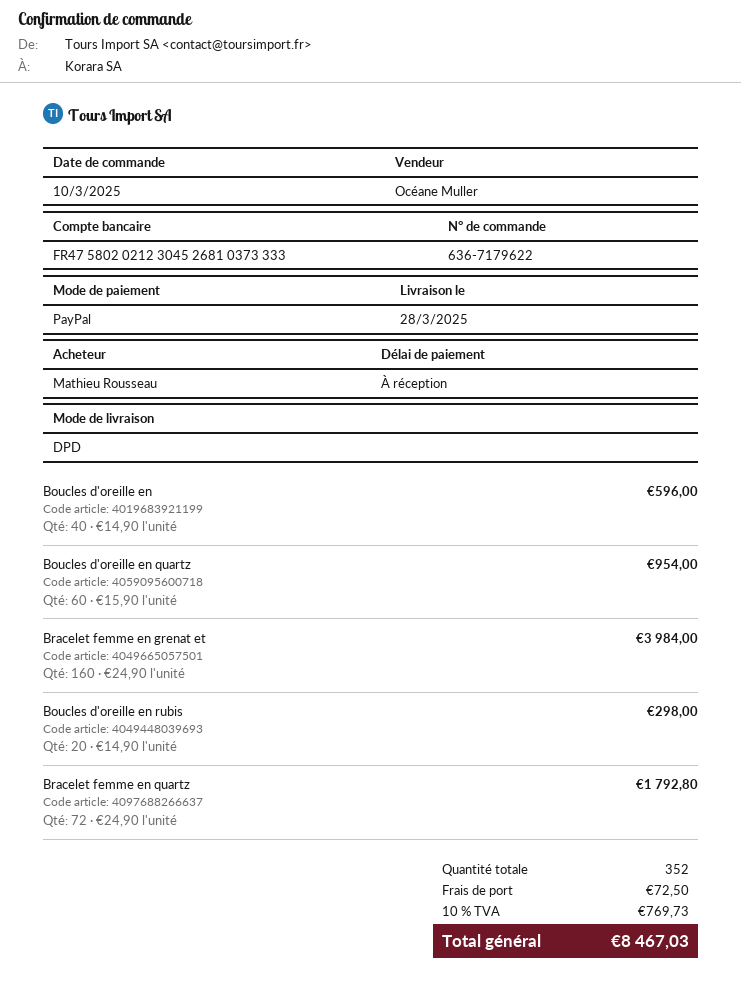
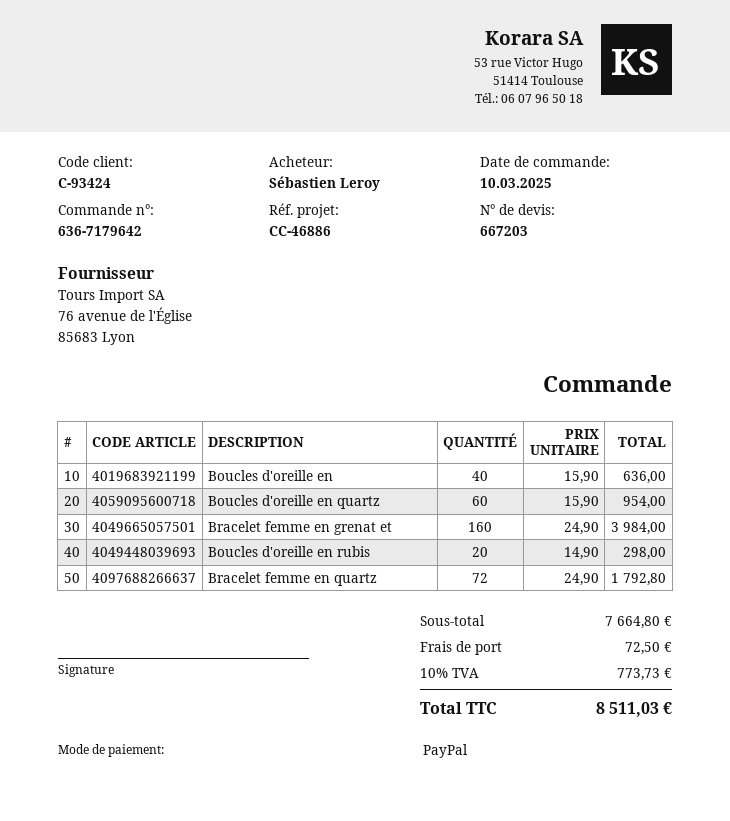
order number: 636-7179622 -> 636-7179642
ordered by: Mathieu Rousseau -> Sébastien Leroy
Boucles d'oreille en: 40 x 14.90 = 596.00 -> 40 x 15.90 = 636.00
tax: 10% = 769.73 -> 10% = 773.73
total: 8467.03 -> 8511.03

